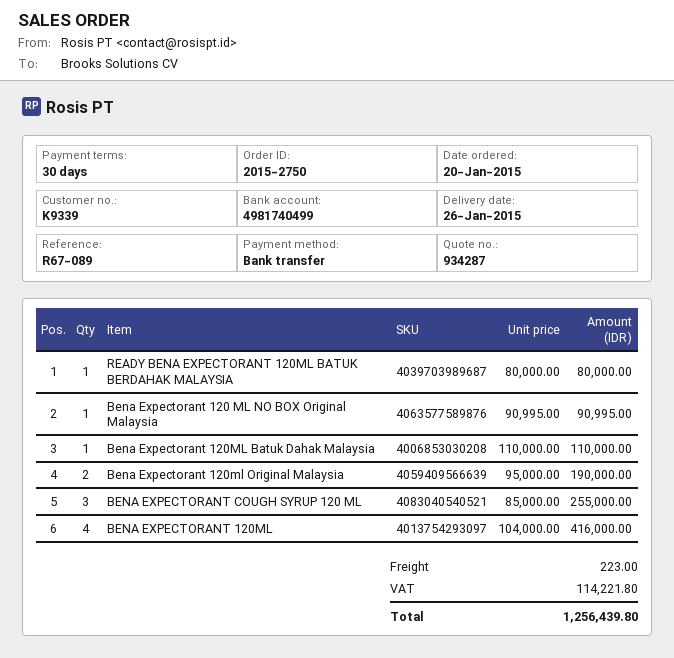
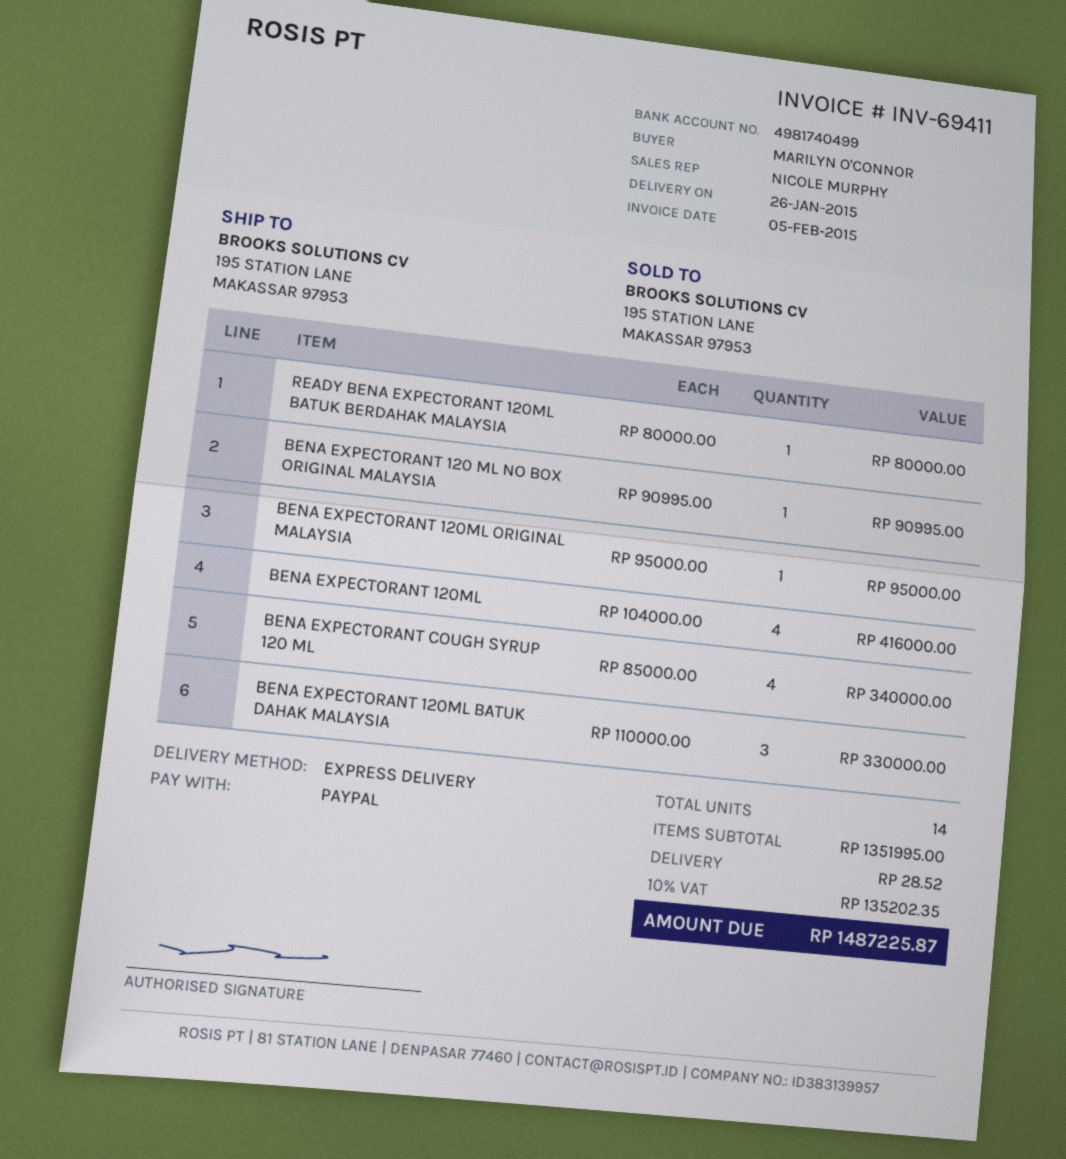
payment method: bank transfer -> PayPal
Bena Expectorant 120ML Batuk Dahak Malaysia: 1 x 110000.00 = 110000.00 -> 3 x 110000.00 = 330000.00
Bena Expectorant 120ml Original Malaysia: 2 x 95000.00 = 190000.00 -> 1 x 95000.00 = 95000.00
BENA EXPECTORANT COUGH SYRUP 120 ML: 3 x 85000.00 = 255000.00 -> 4 x 85000.00 = 340000.00
shipping: 223.00 -> 28.52
tax: 114221.80 -> 135202.35
total: 1256439.80 -> 1487225.87

